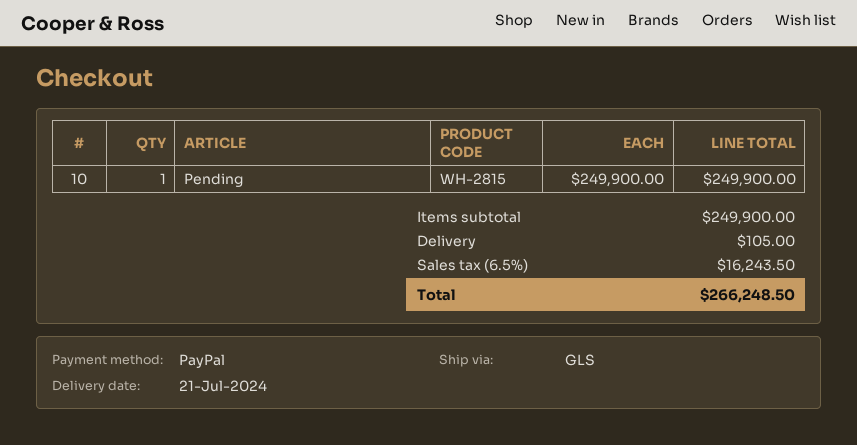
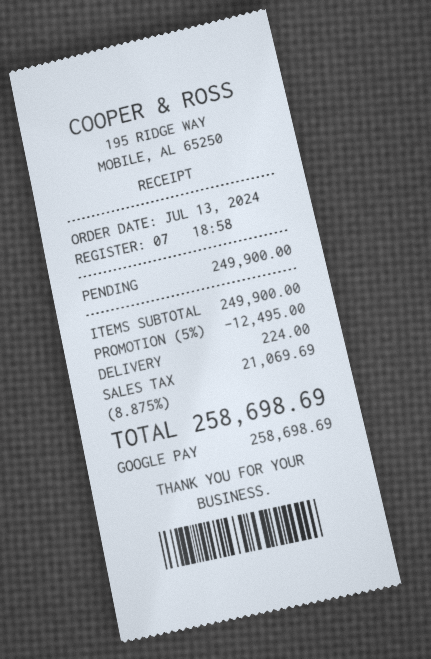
payment method: PayPal -> Google Pay
discount: none -> 5% = 12495.00
shipping: 105.00 -> 224.00
tax: 6.5% = 16243.50 -> 8.875% = 21069.69
total: 266248.50 -> 258698.69

